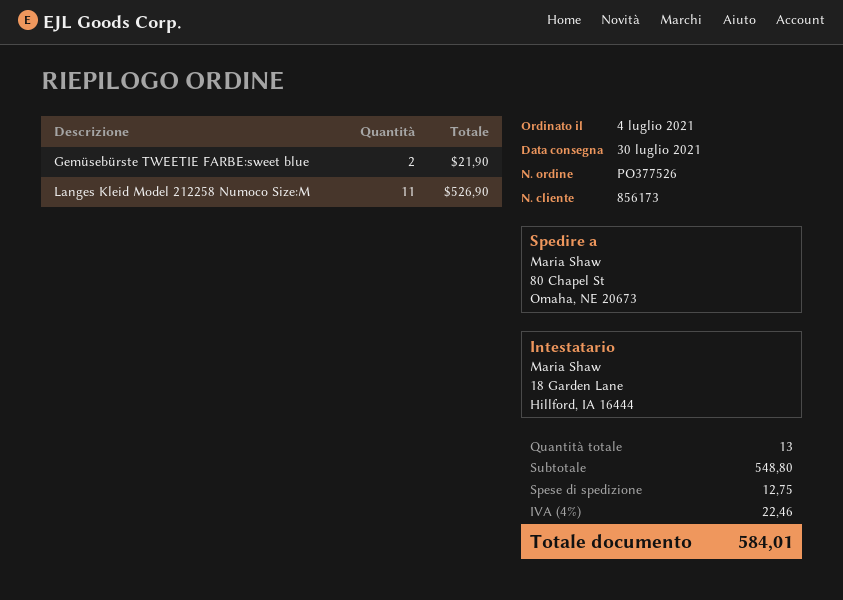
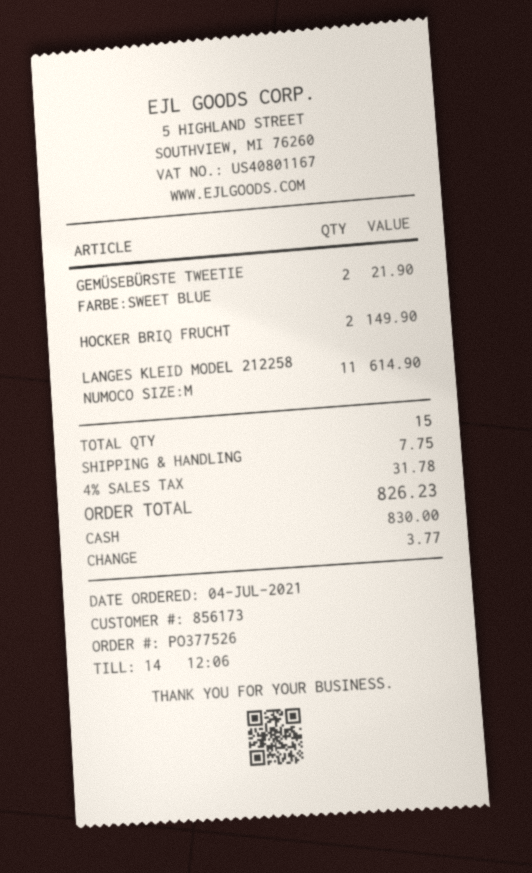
Langes Kleid Model 212258 Numoco Size:M: 11 for 526.90 -> 11 for 614.90
HOCKER BRIQ FRUCHT: none -> 2 for 149.90
total quantity: 13 -> 15
shipping: 12.75 -> 7.75
tax: 4% = 22.46 -> 4% = 31.78
total: 584.01 -> 826.23

